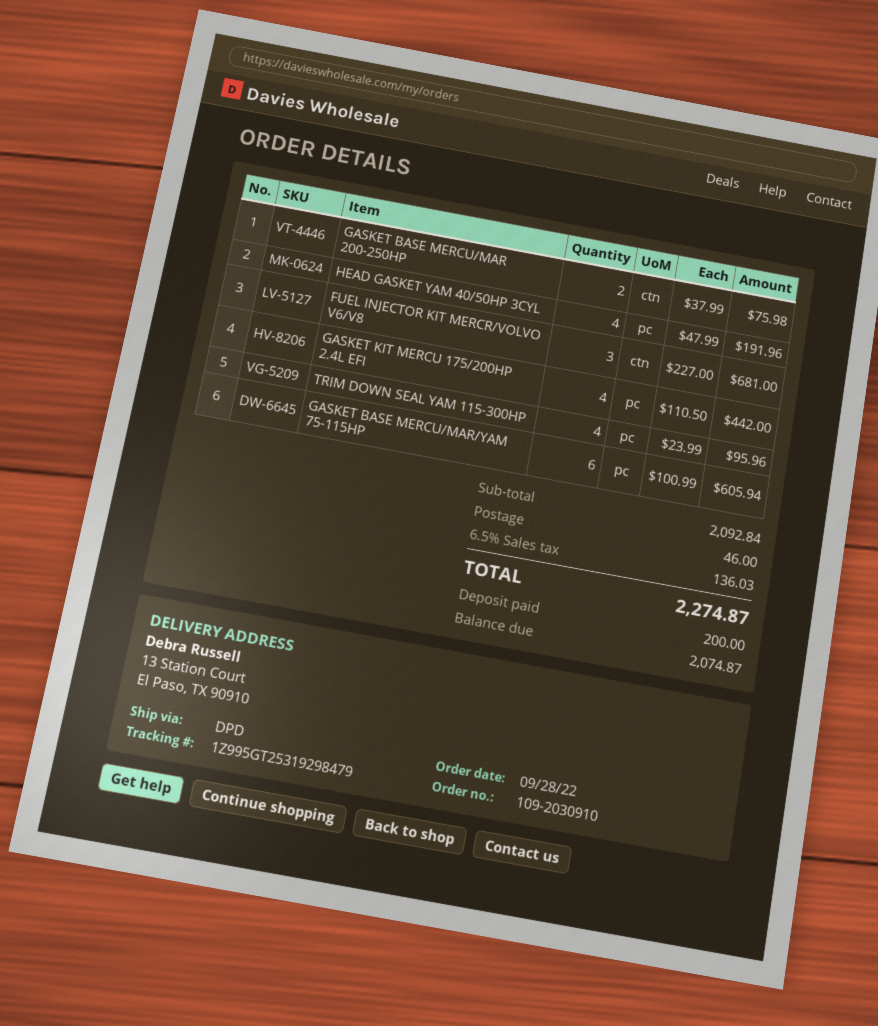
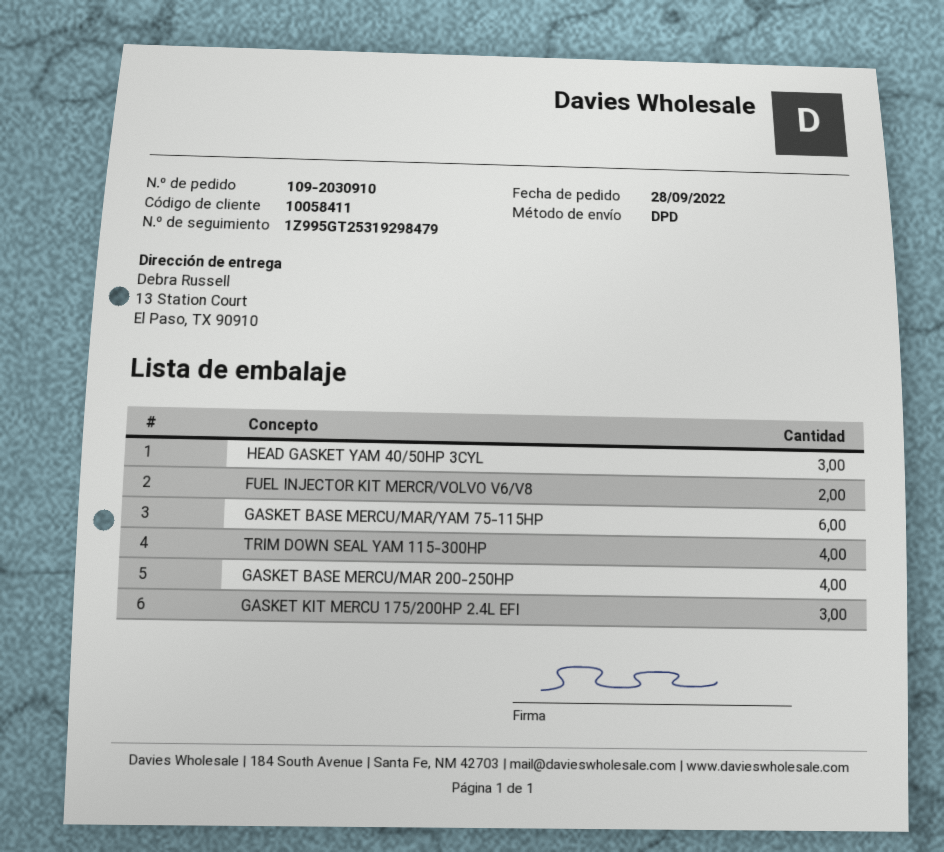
GASKET BASE MERCU/MAR 200-250HP: 2 -> 4
HEAD GASKET YAM 40/50HP 3CYL: 4 -> 3
FUEL INJECTOR KIT MERCR/VOLVO V6/V8: 3 -> 2
GASKET KIT MERCU 175/200HP 2.4L EFI: 4 -> 3

